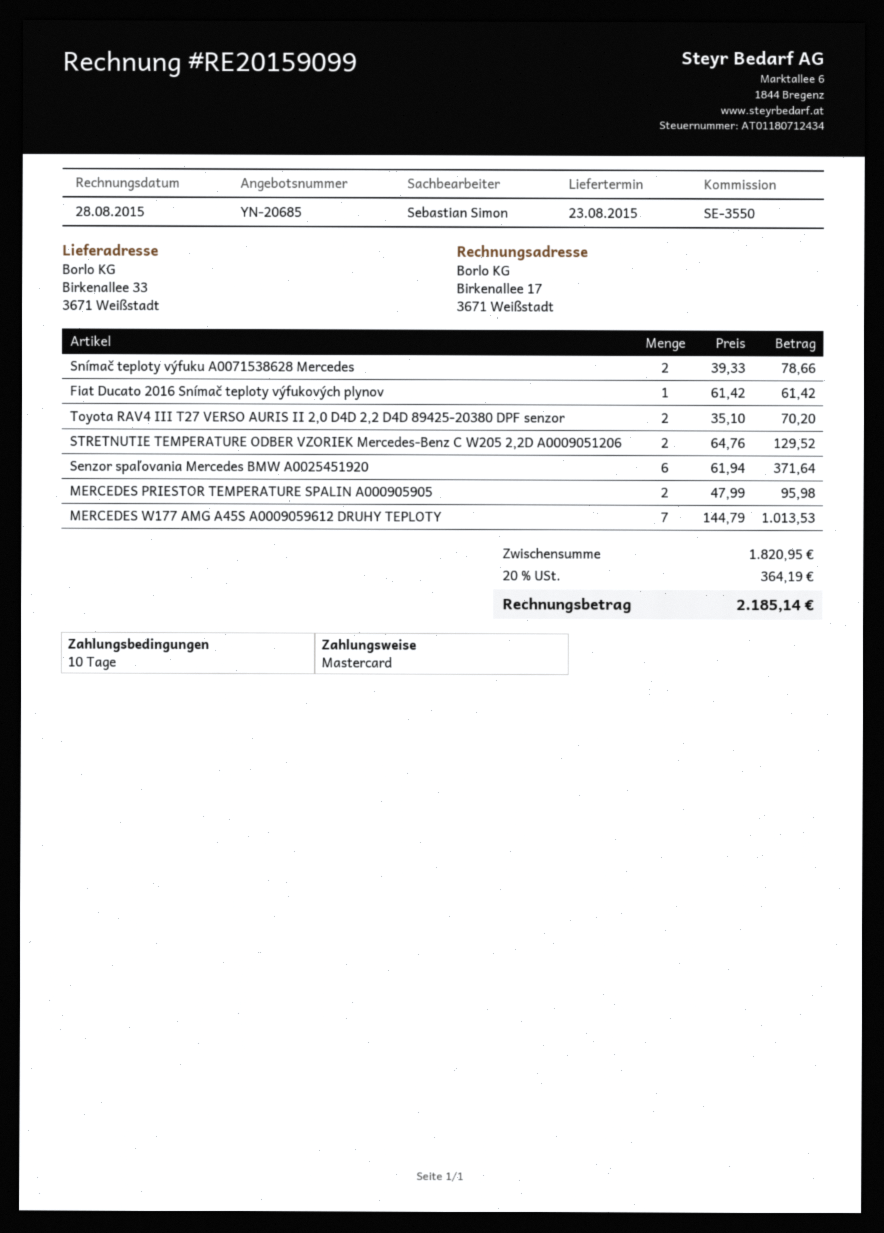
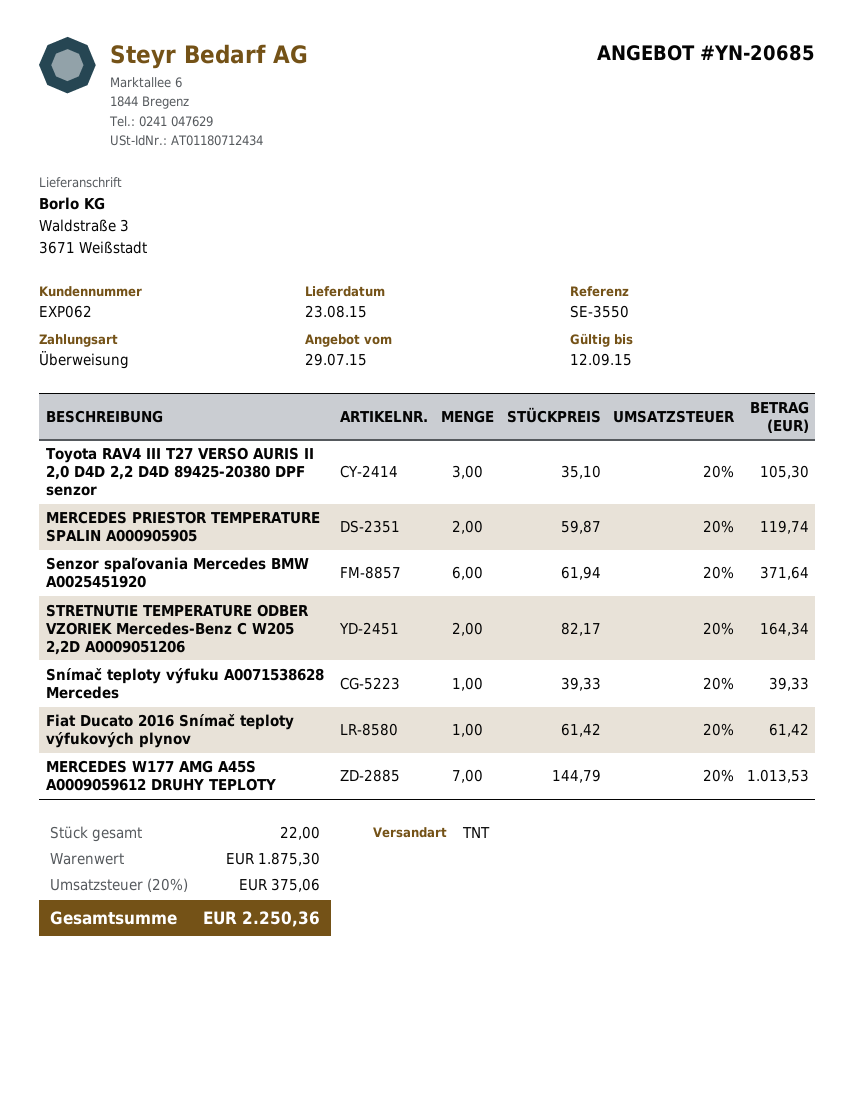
payment method: Mastercard -> bank transfer
ship to: Birkenallee 33, 3671 Weißstadt -> Waldstraße 3, 3671 Weißstadt
Snímač teploty výfuku A0071538628 Mercedes: 2 x 39.33 = 78.66 -> 1 x 39.33 = 39.33
Toyota RAV4 III T27 VERSO AURIS II 2,0 D4D 2,2 D4D 89425-20380 DPF senzor: 2 x 35.10 = 70.20 -> 3 x 35.10 = 105.30
STRETNUTIE TEMPERATURE ODBER VZORIEK Mercedes-Benz C W205 2,2D A0009051206: 2 x 64.76 = 129.52 -> 2 x 82.17 = 164.34
MERCEDES PRIESTOR TEMPERATURE SPALIN A000905905: 2 x 47.99 = 95.98 -> 2 x 59.87 = 119.74
subtotal: 1820.95 -> 1875.30
tax: 20% = 364.19 -> 20% = 375.06
total: 2185.14 -> 2250.36

